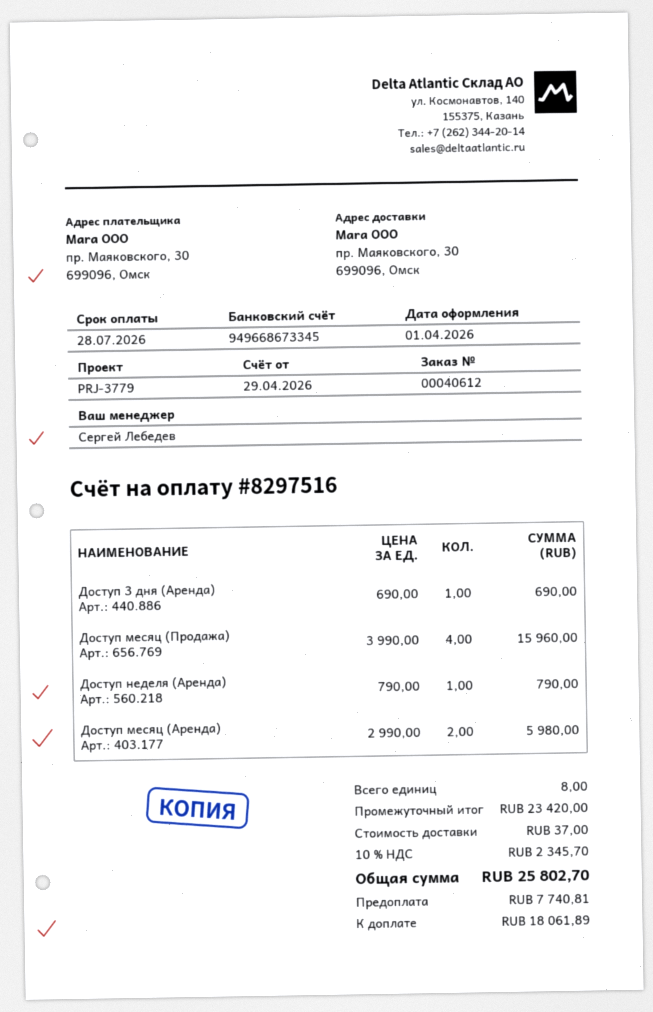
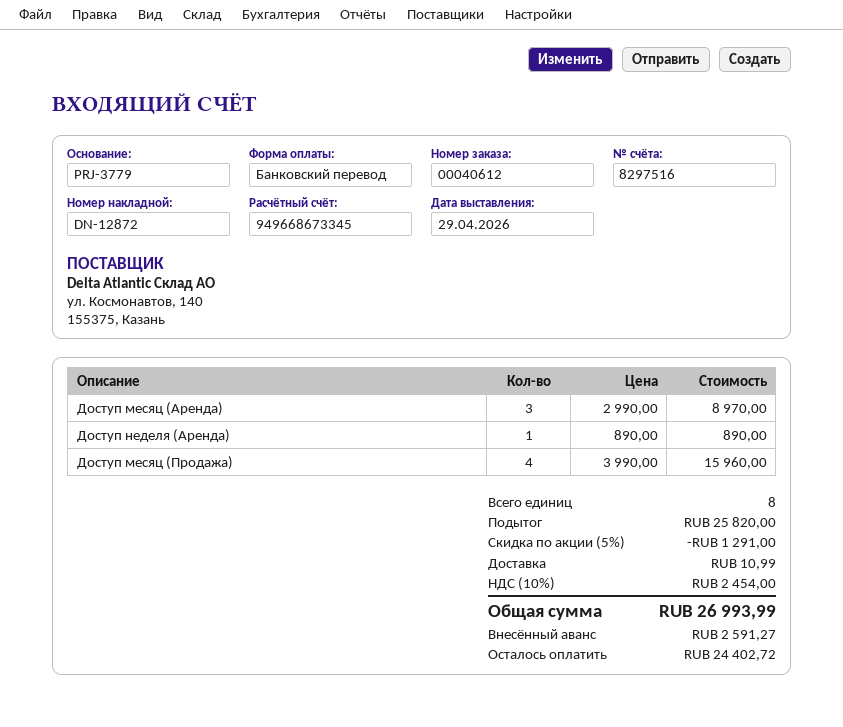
Доступ 3 дня (Аренда): 1 x 690.00 = 690.00 -> none
Доступ неделя (Аренда): 1 x 790.00 = 790.00 -> 1 x 890.00 = 890.00
Доступ месяц (Аренда): 2 x 2990.00 = 5980.00 -> 3 x 2990.00 = 8970.00
subtotal: 23420.00 -> 25820.00
discount: none -> 5% = 1291.00
shipping: 37.00 -> 10.99
tax: 10% = 2345.70 -> 10% = 2454.00
total: 25802.70 -> 26993.99
deposit: 7740.81 -> 2591.27
balance: 18061.89 -> 24402.72

